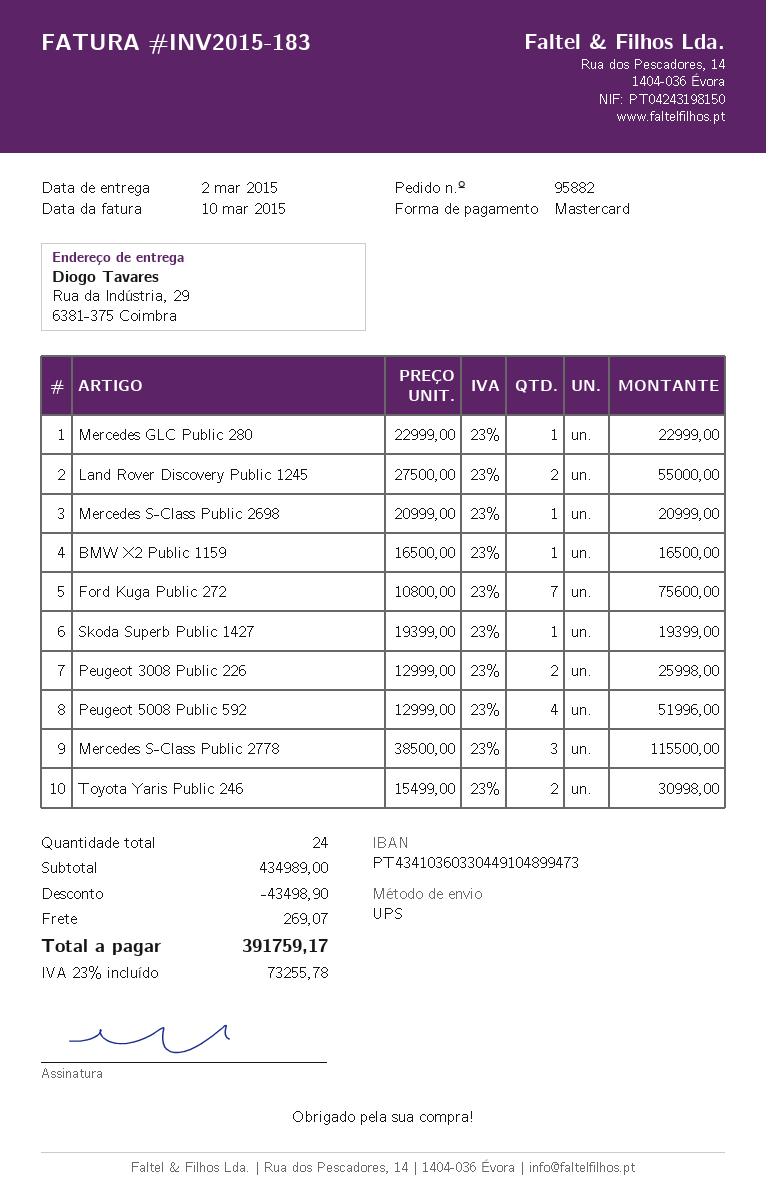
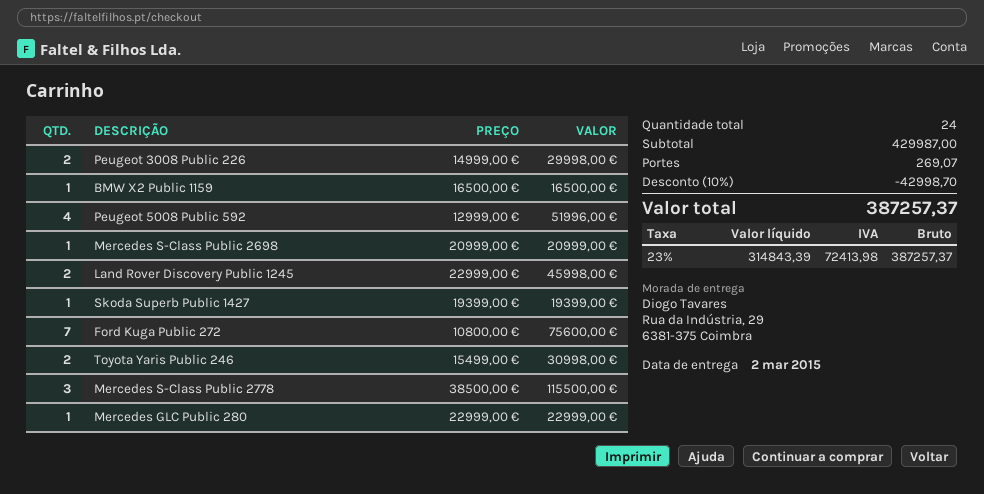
Land Rover Discovery Public 1245: 2 x 27500.00 = 55000.00 -> 2 x 22999.00 = 45998.00
Peugeot 3008 Public 226: 2 x 12999.00 = 25998.00 -> 2 x 14999.00 = 29998.00
subtotal: 434989.00 -> 429987.00
discount: 43498.90 -> 42998.70
tax: 23% = 73255.78 -> 23% = 72413.98
total: 391759.17 -> 387257.37

